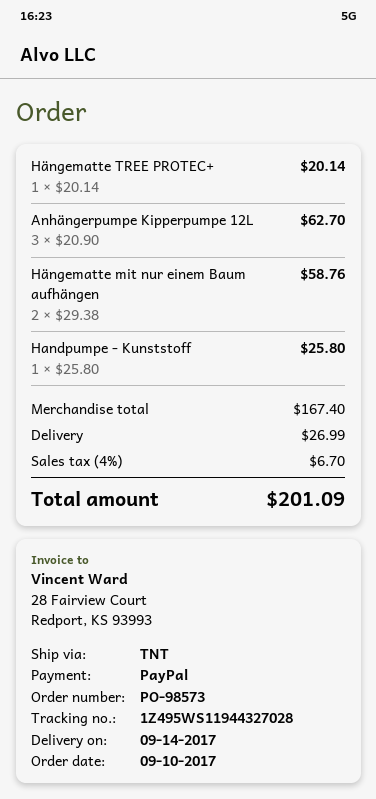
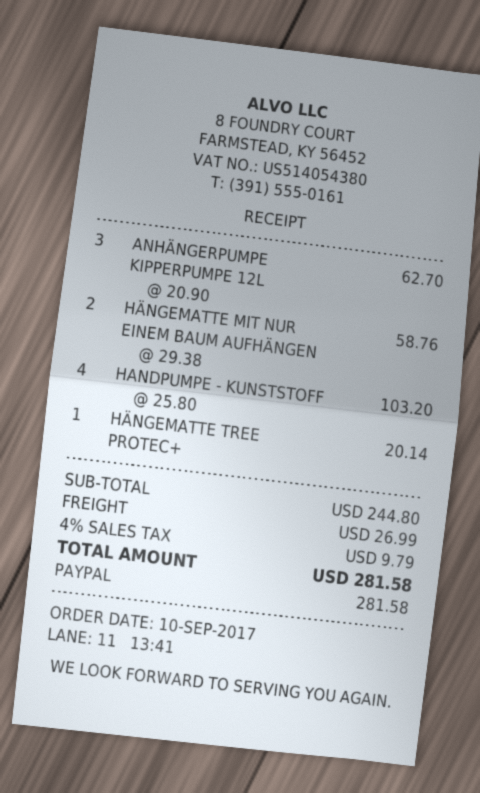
Handpumpe - Kunststoff: 1 x 25.80 = 25.80 -> 4 x 25.80 = 103.20
subtotal: 167.40 -> 244.80
tax: 4% = 6.70 -> 4% = 9.79
total: 201.09 -> 281.58

